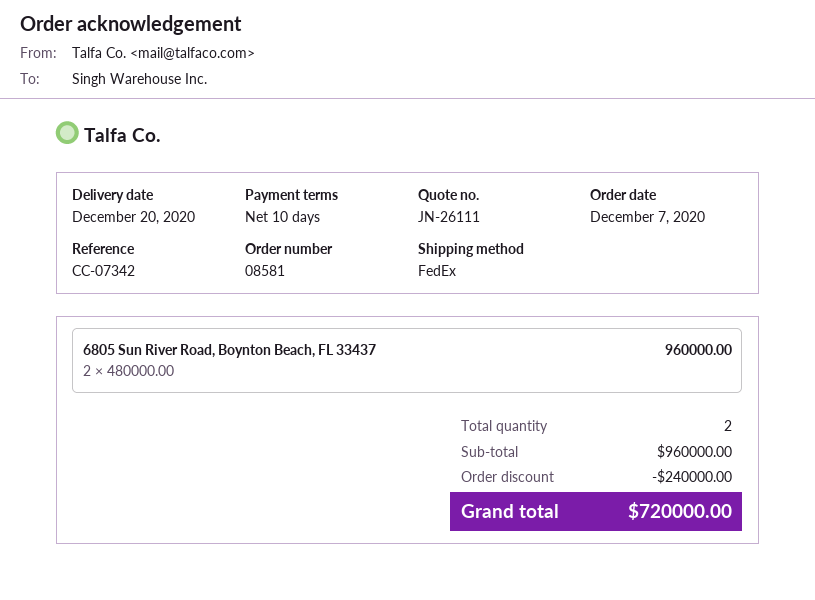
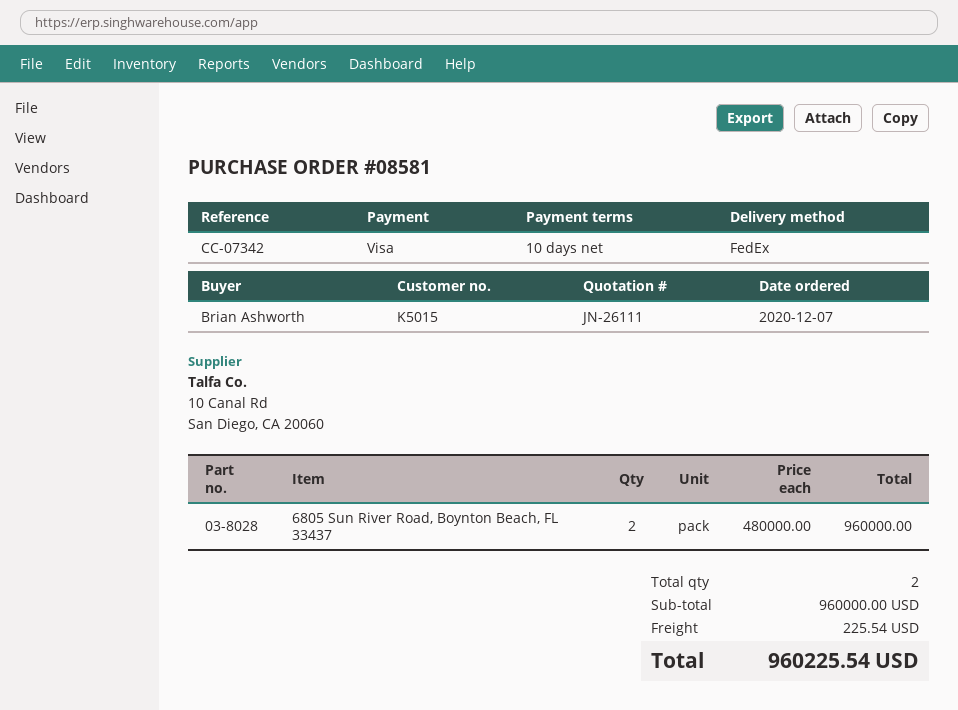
discount: 240000.00 -> none
shipping: none -> 225.54
total: 720000.00 -> 960225.54

